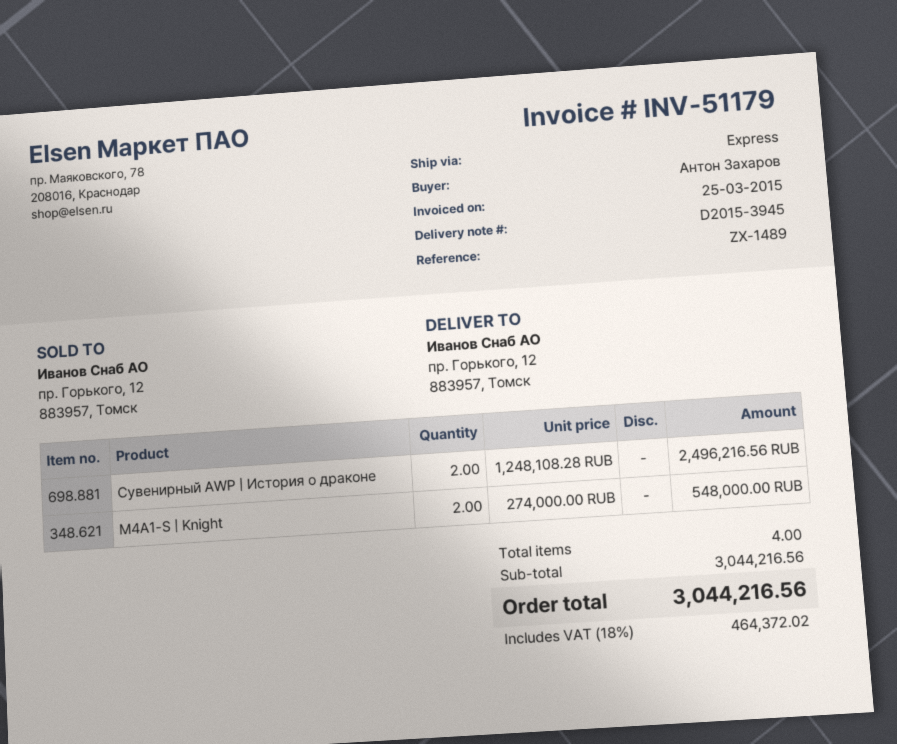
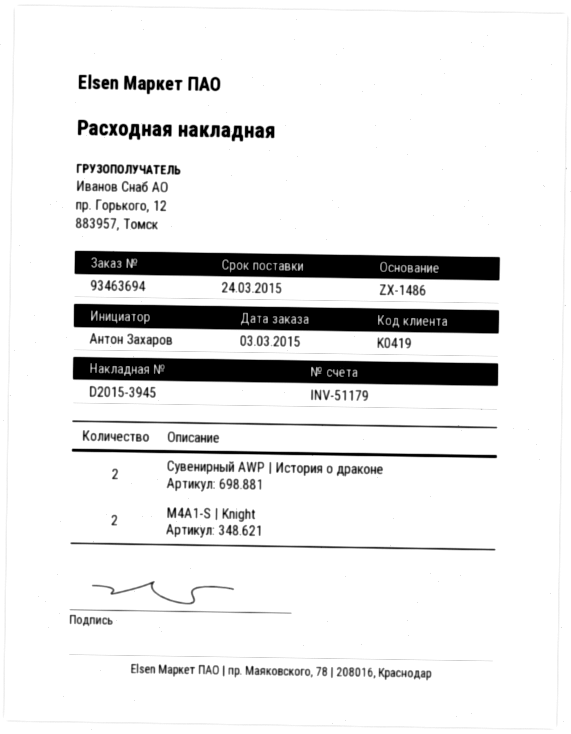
reference: ZX-1489 -> ZX-1486

